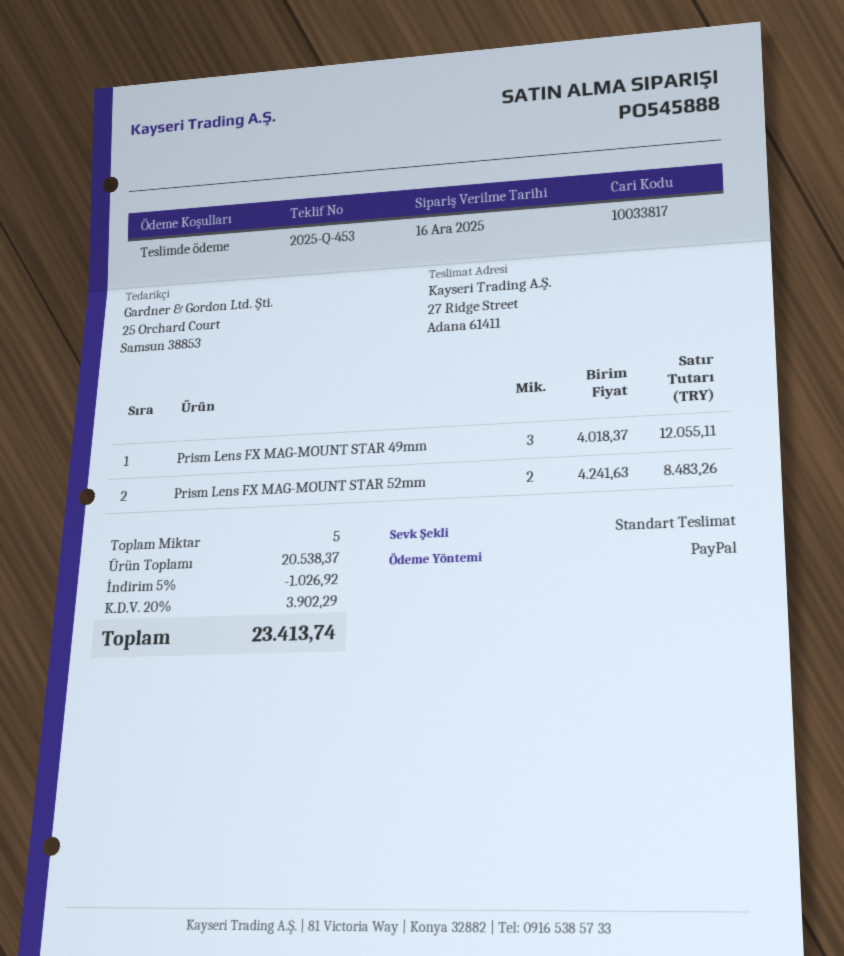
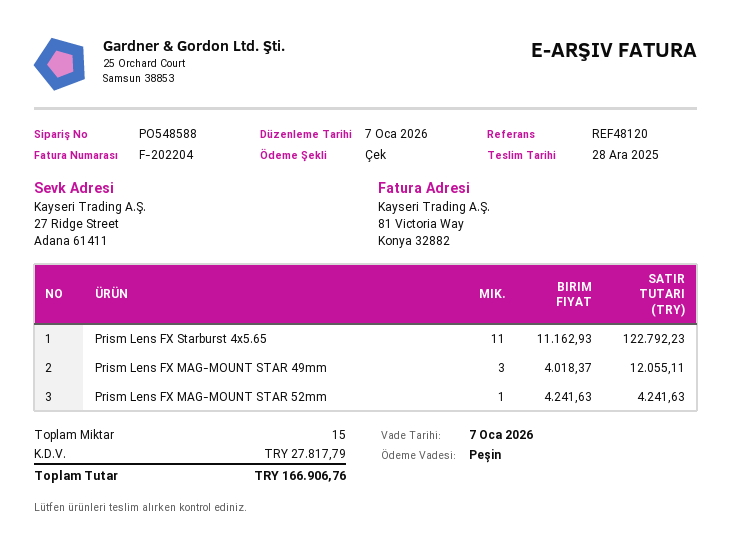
order number: PO545888 -> PO548588
payment method: PayPal -> cheque
Prism Lens FX MAG-MOUNT STAR 52mm: 2 x 4241.63 = 8483.26 -> 1 x 4241.63 = 4241.63
Prism Lens FX Starburst 4x5.65: none -> 11 x 11162.93 = 122792.23
total quantity: 5 -> 15
discount: 5% = 1026.92 -> none
tax: 3902.29 -> 27817.79
total: 23413.74 -> 166906.76

